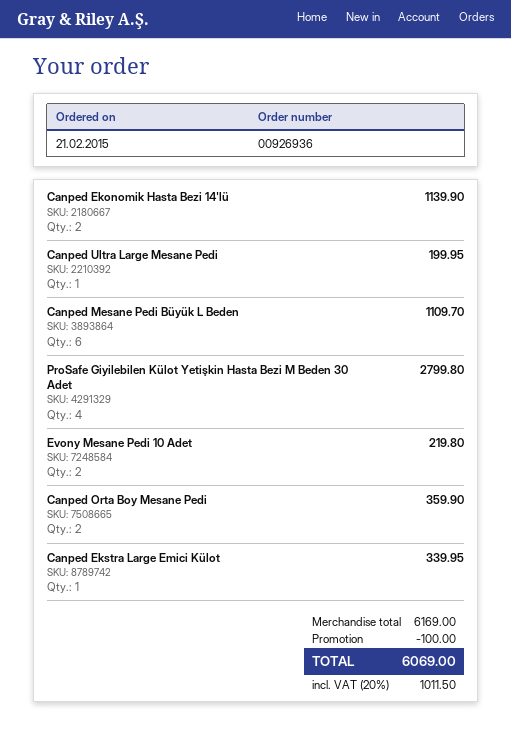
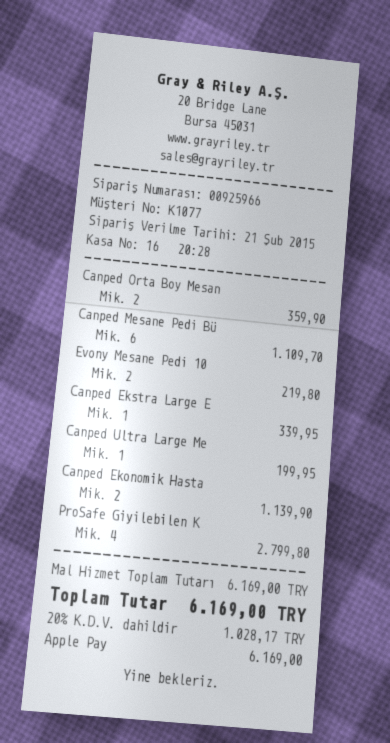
order number: 00926936 -> 00925966
discount: 100.00 -> none
tax: 20% = 1011.50 -> 20% = 1028.17
total: 6069.00 -> 6169.00

